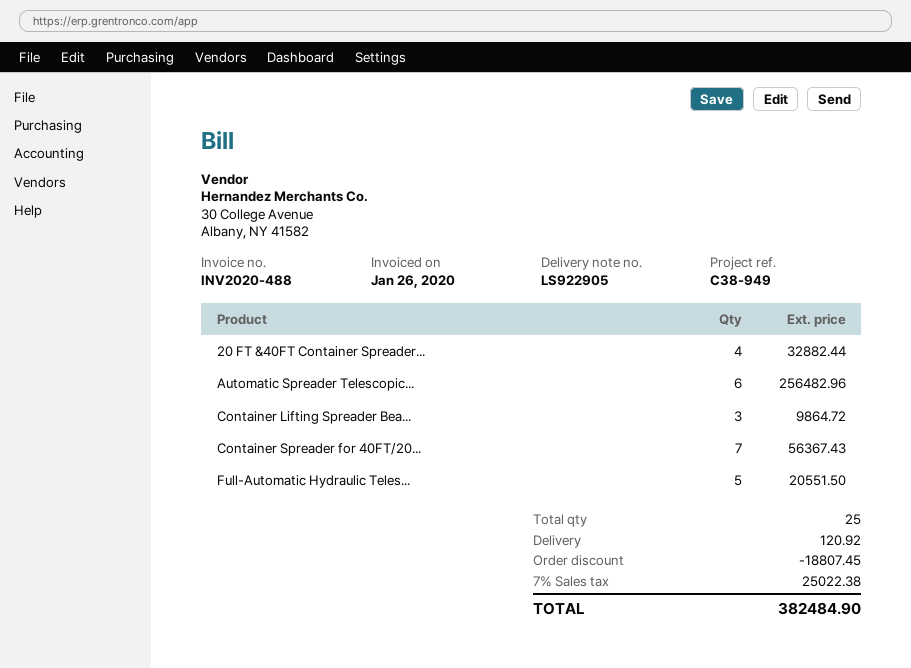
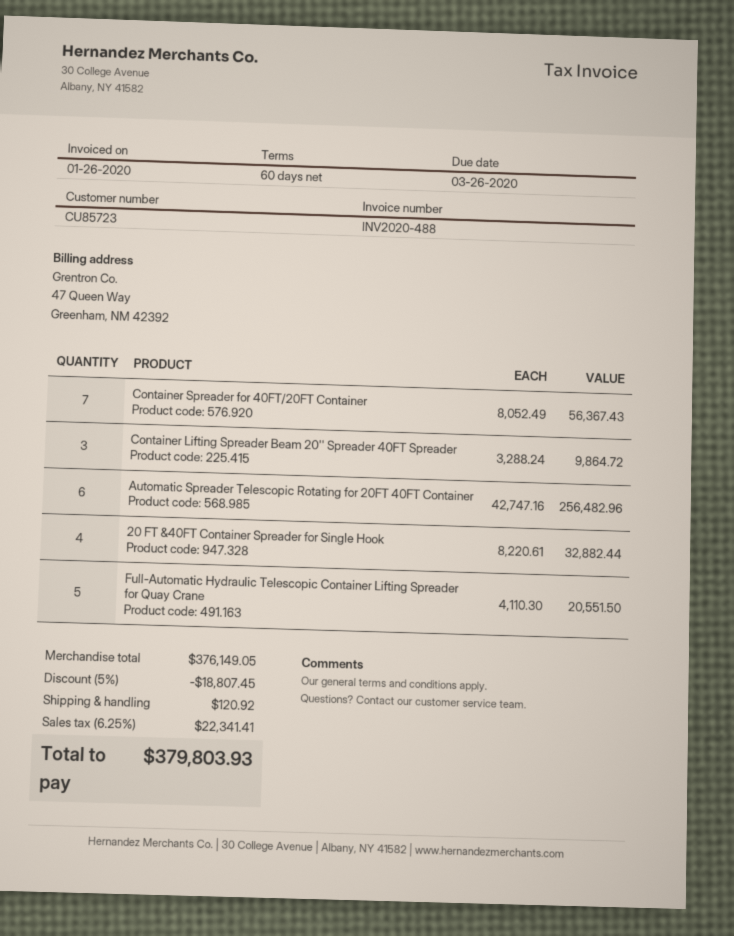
tax: 7% = 25022.38 -> 6.25% = 22341.41
total: 382484.90 -> 379803.93

